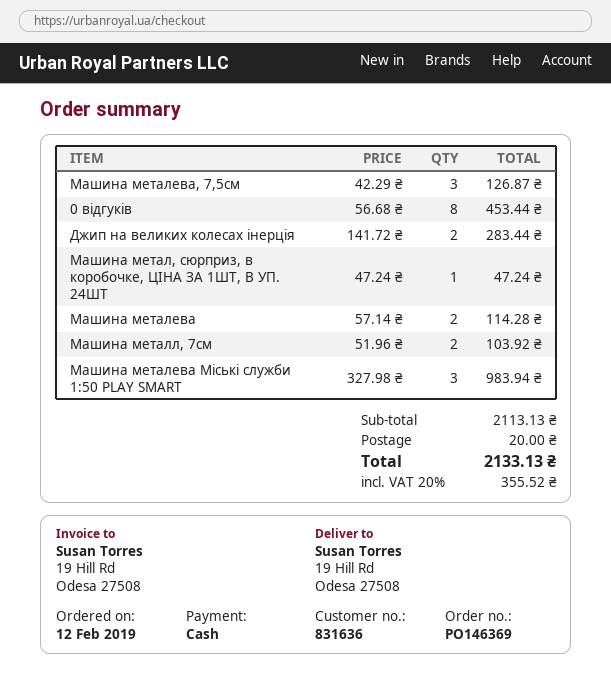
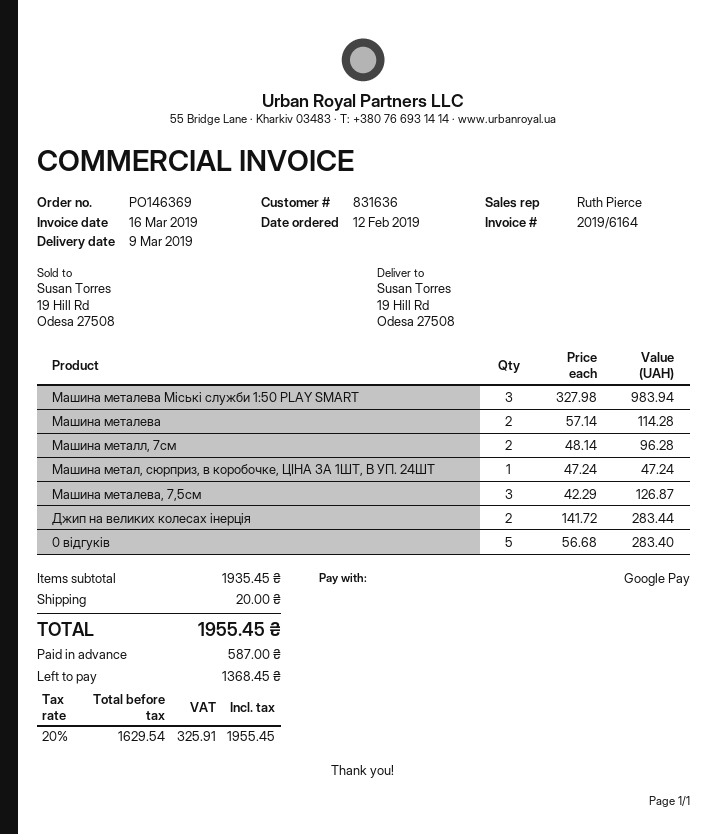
payment method: cash -> Google Pay
0 відгуків: 8 x 56.68 = 453.44 -> 5 x 56.68 = 283.40
Машина металл, 7см: 2 x 51.96 = 103.92 -> 2 x 48.14 = 96.28
subtotal: 2113.13 -> 1935.45
tax: 20% = 355.52 -> 20% = 325.91
total: 2133.13 -> 1955.45

